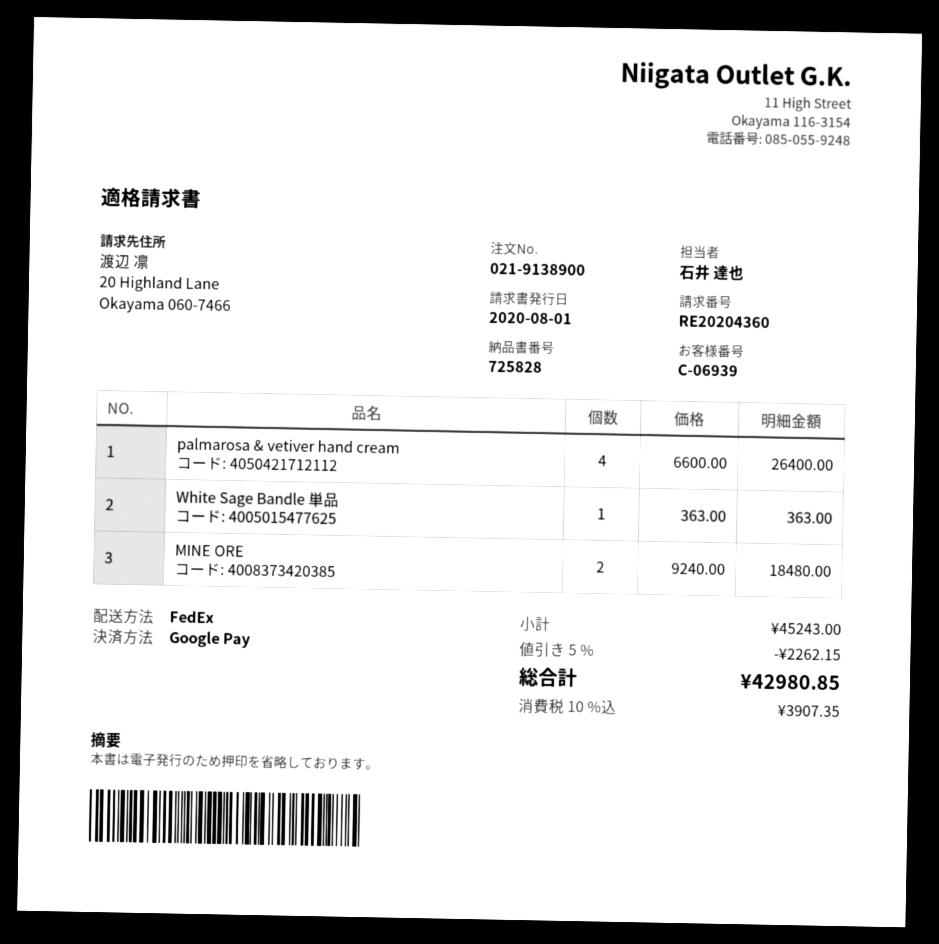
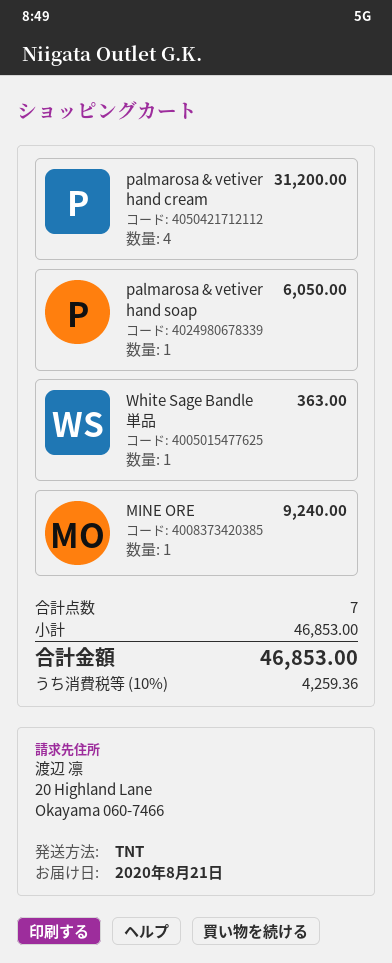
shipping method: FedEx -> TNT
palmarosa & vetiver hand cream: 4 for 26400.00 -> 4 for 31200.00
MINE ORE: 2 for 18480.00 -> 1 for 9240.00
palmarosa & vetiver hand soap: none -> 1 for 6050.00
subtotal: 45243.00 -> 46853.00
discount: 5% = 2262.15 -> none
tax: 10% = 3907.35 -> 10% = 4259.36
total: 42980.85 -> 46853.00

